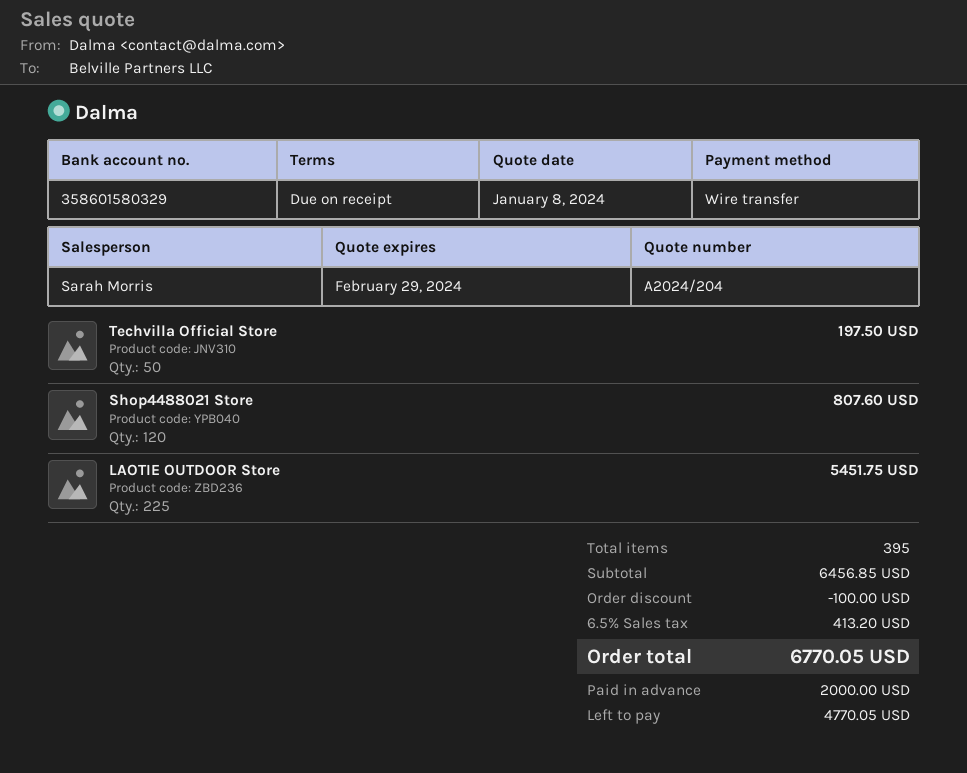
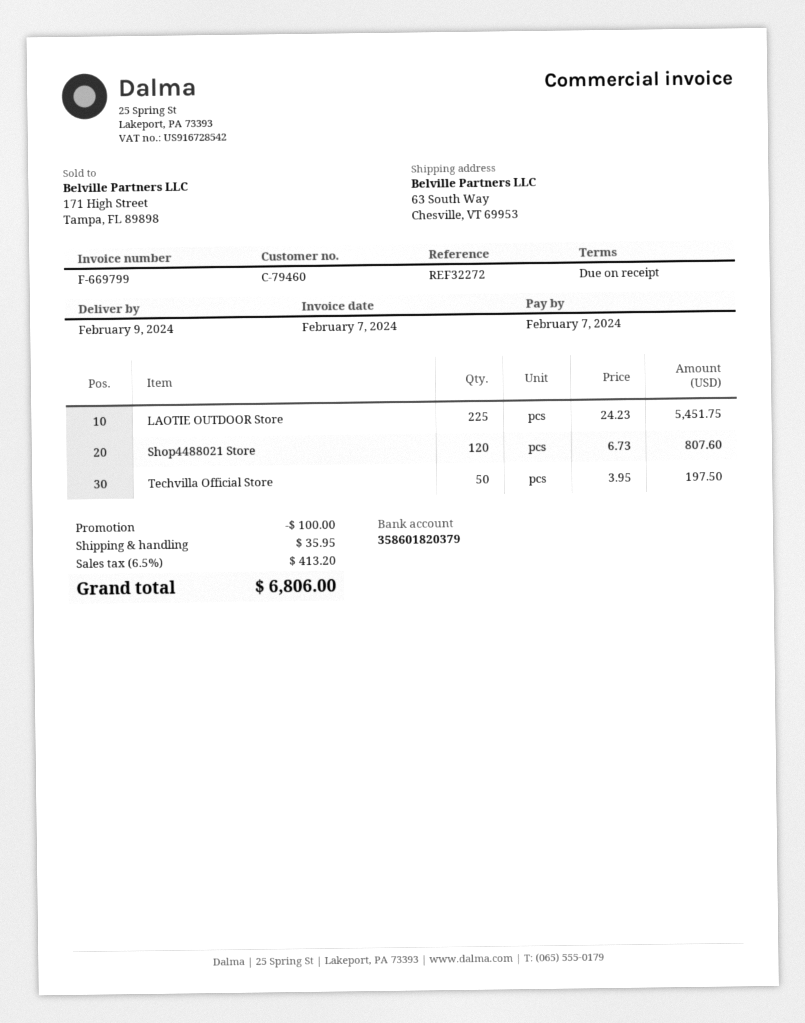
bank account: 358601580329 -> 358601820379
shipping: none -> 35.95
total: 6770.05 -> 6806.00

